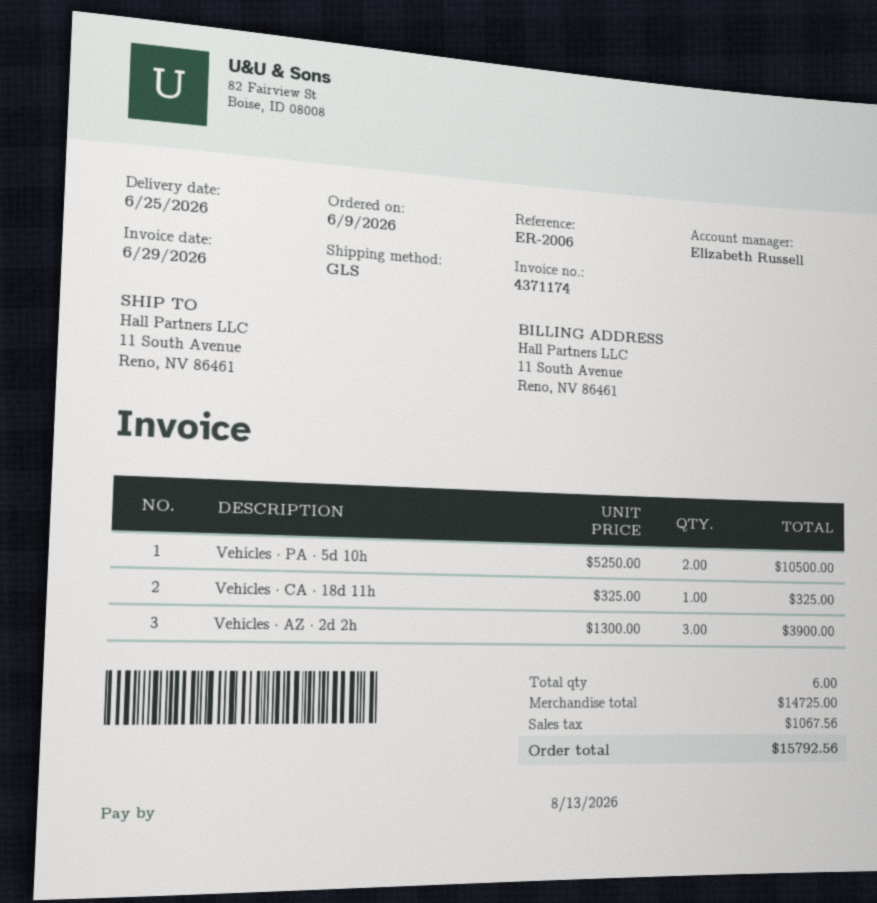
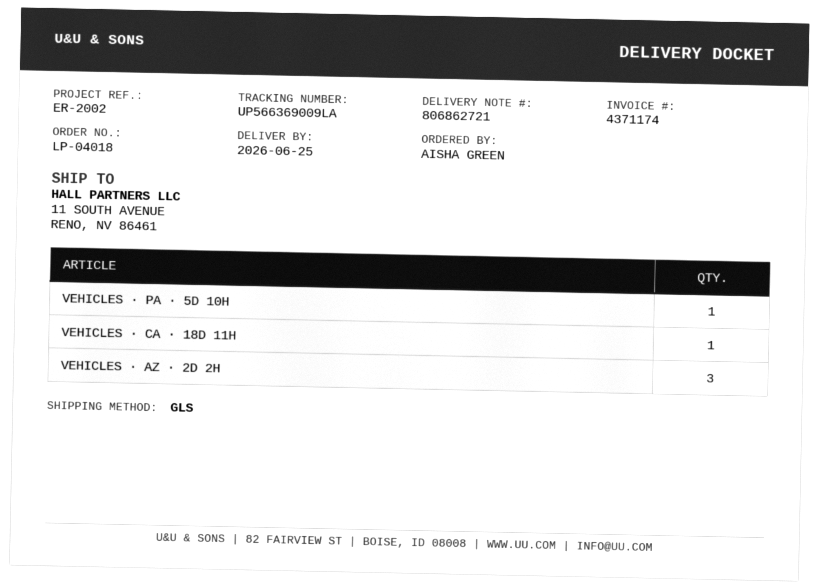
reference: ER-2006 -> ER-2002
Vehicles · PA · 5d 10h: 2 -> 1

